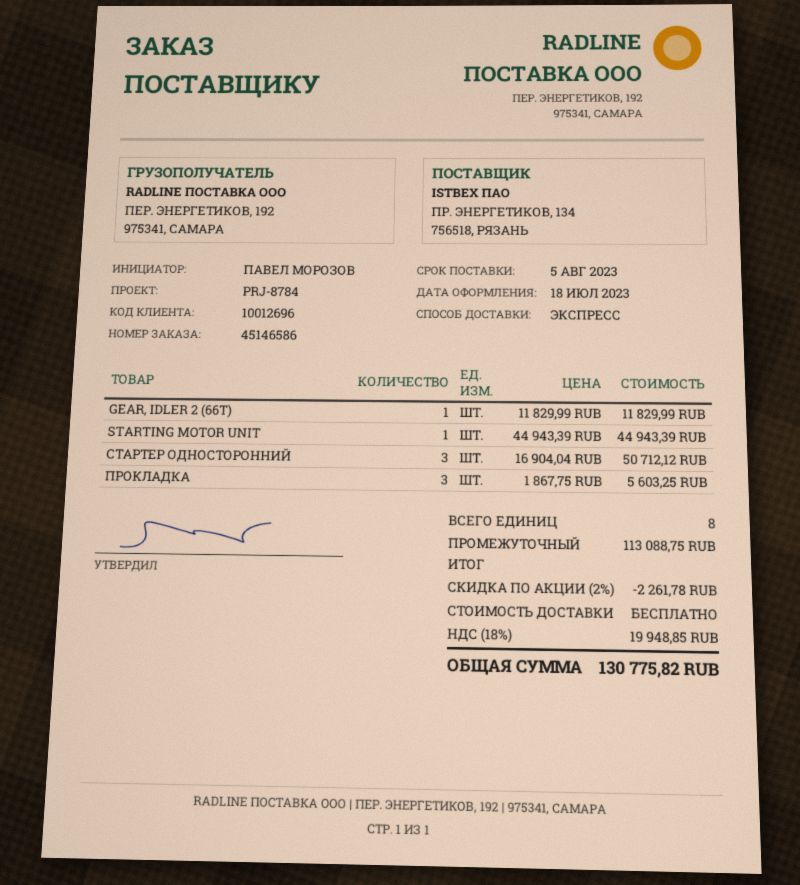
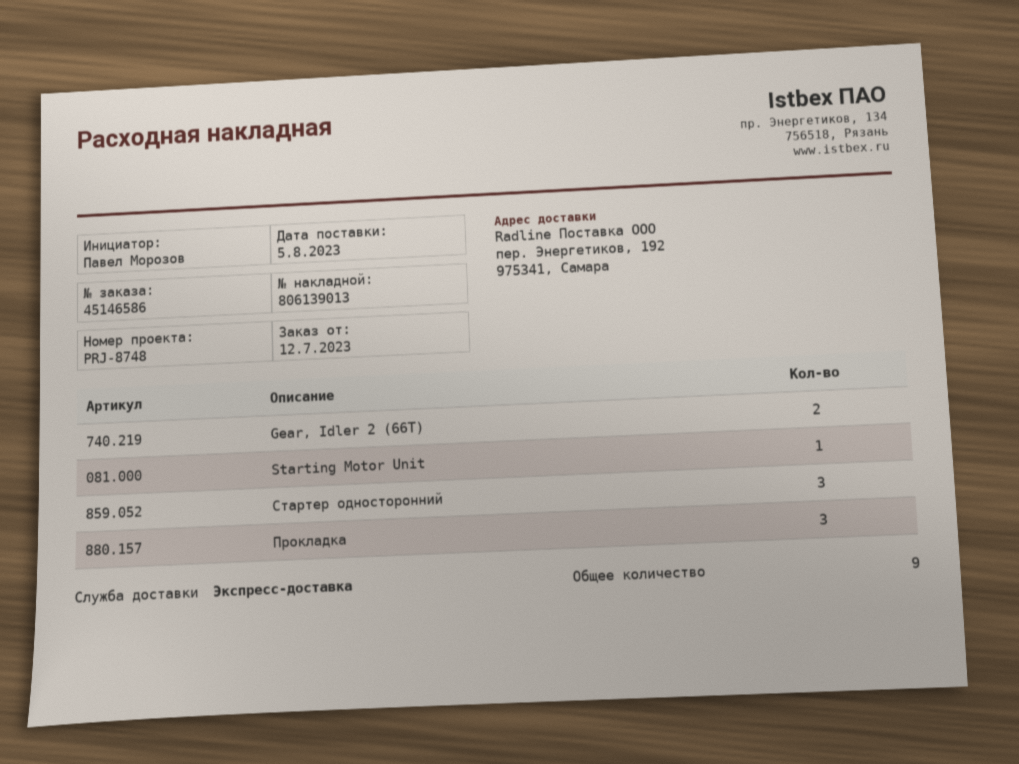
order date: 2023-07-18 -> 2023-07-12
reference: PRJ-8784 -> PRJ-8748
GEAR, IDLER 2 (66T): 1 -> 2
total quantity: 8 -> 9

